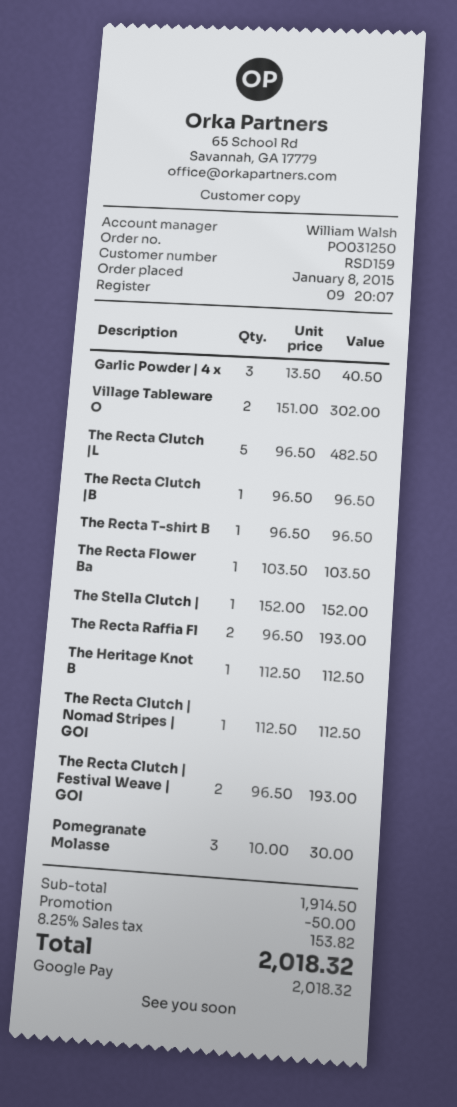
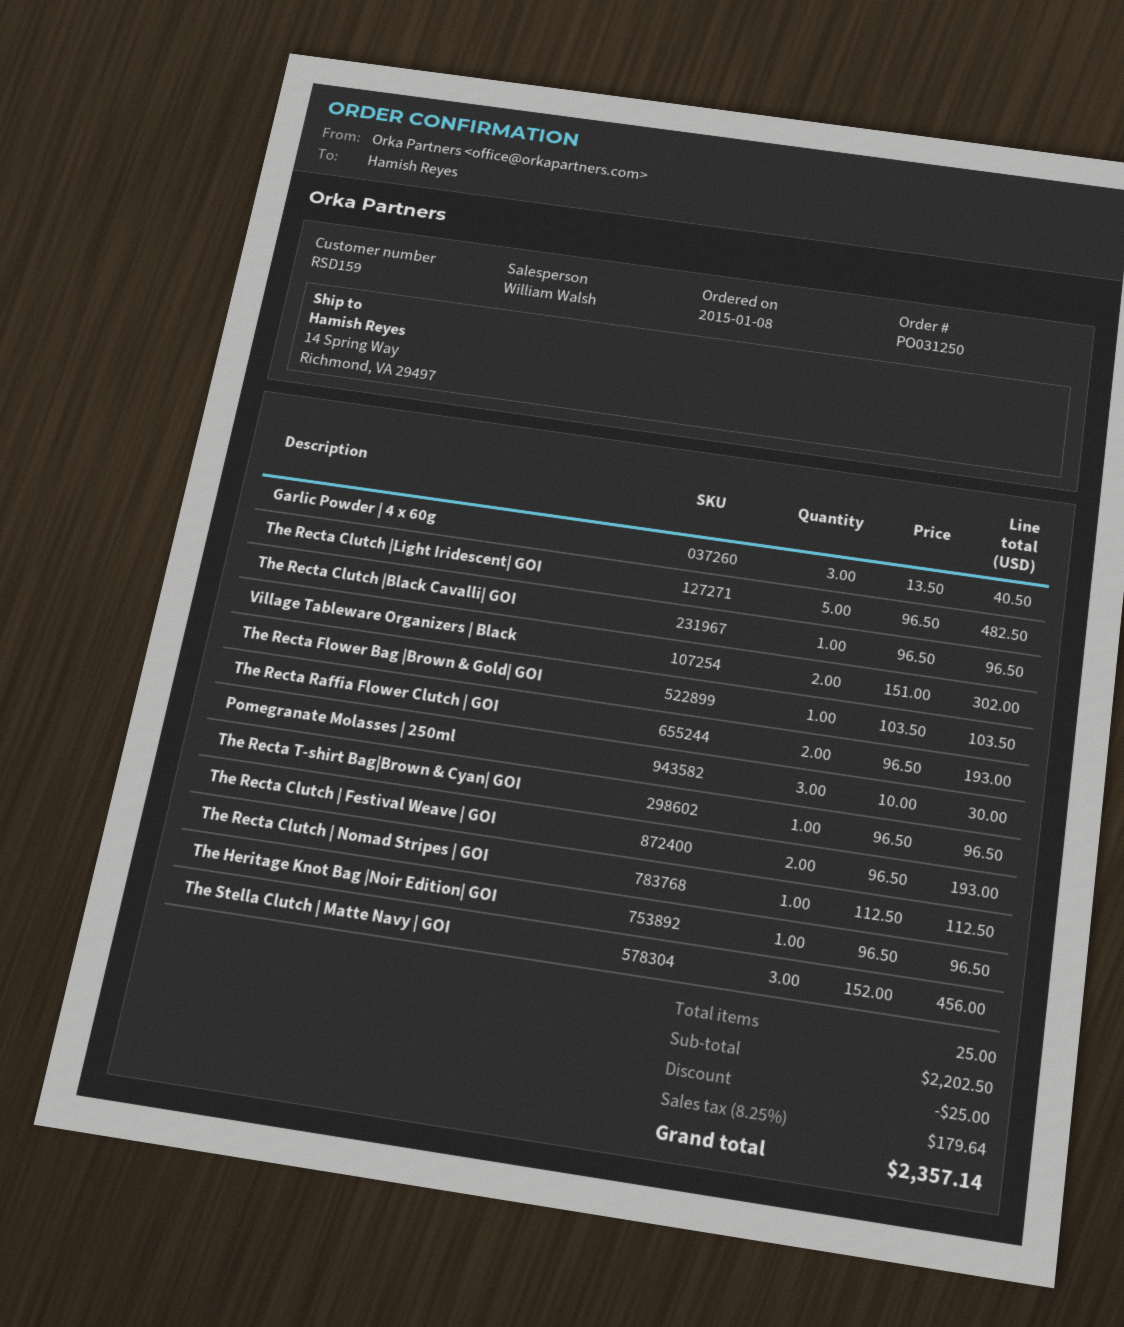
The Stella Clutch |: 1 x 152.00 = 152.00 -> 3 x 152.00 = 456.00
The Heritage Knot B: 1 x 112.50 = 112.50 -> 1 x 96.50 = 96.50
subtotal: 1914.50 -> 2202.50
discount: 50.00 -> 25.00
tax: 8.25% = 153.82 -> 8.25% = 179.64
total: 2018.32 -> 2357.14

